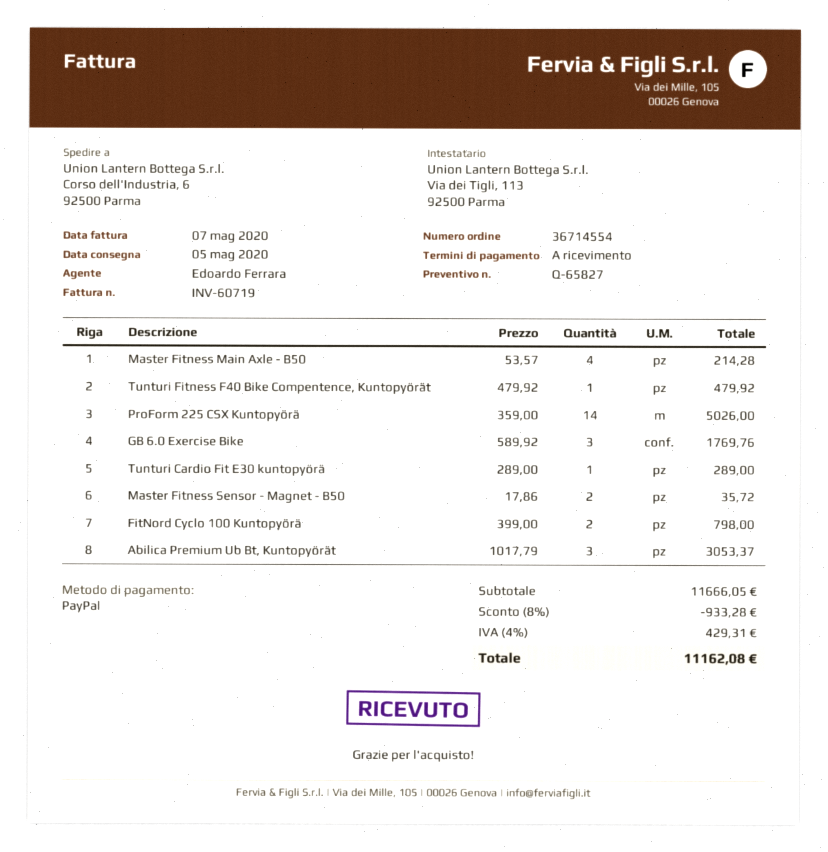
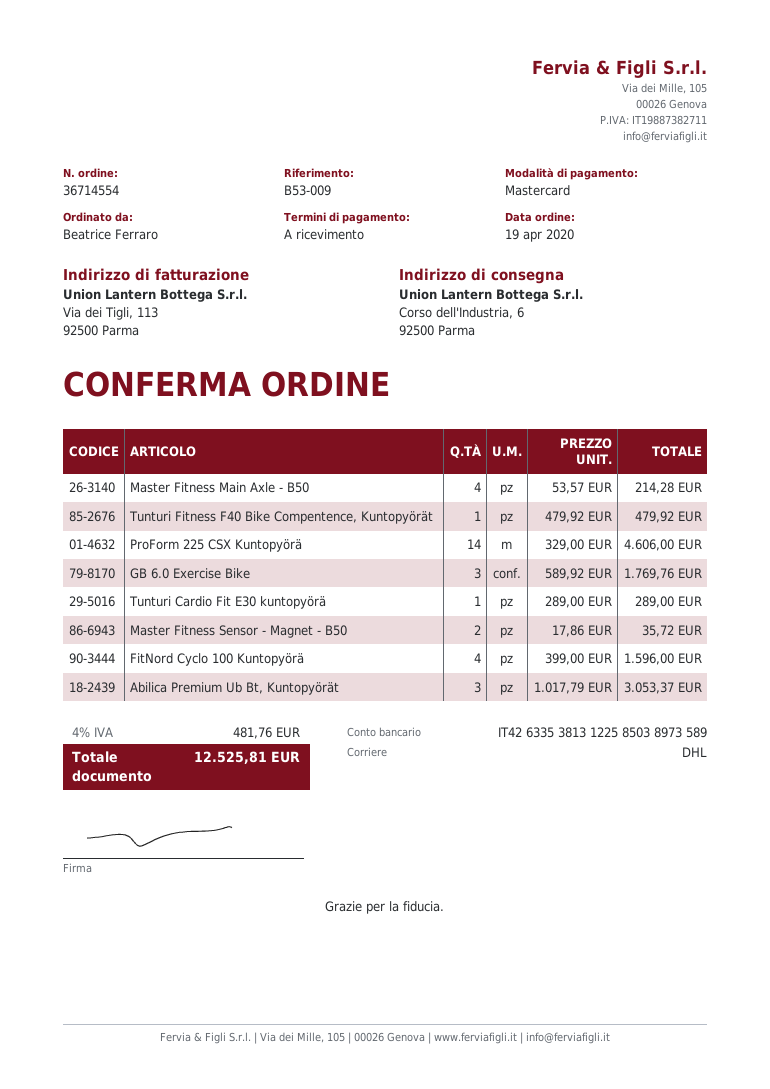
payment method: PayPal -> Mastercard
ProForm 225 CSX Kuntopyörä: 14 x 359.00 = 5026.00 -> 14 x 329.00 = 4606.00
FitNord Cyclo 100 Kuntopyörä: 2 x 399.00 = 798.00 -> 4 x 399.00 = 1596.00
discount: 8% = 933.28 -> none
tax: 4% = 429.31 -> 4% = 481.76
total: 11162.08 -> 12525.81

